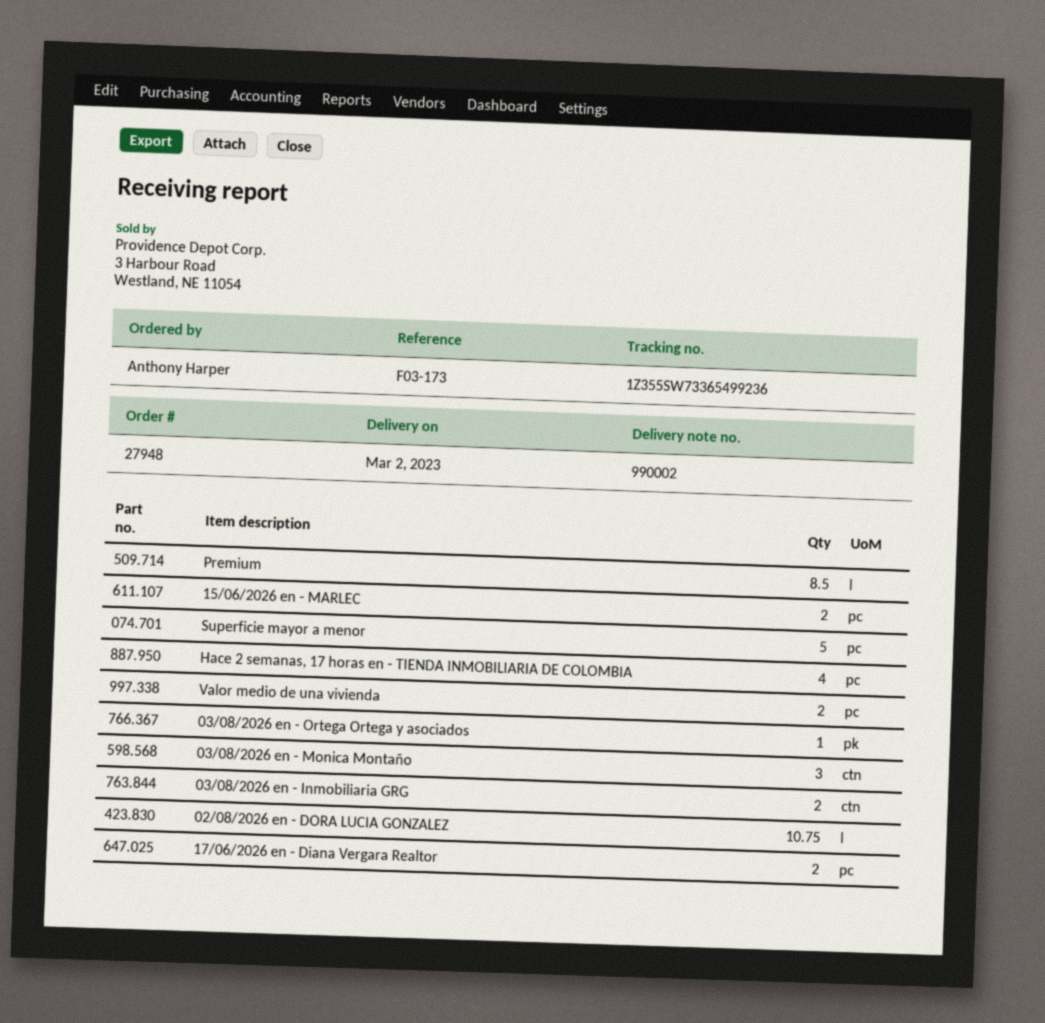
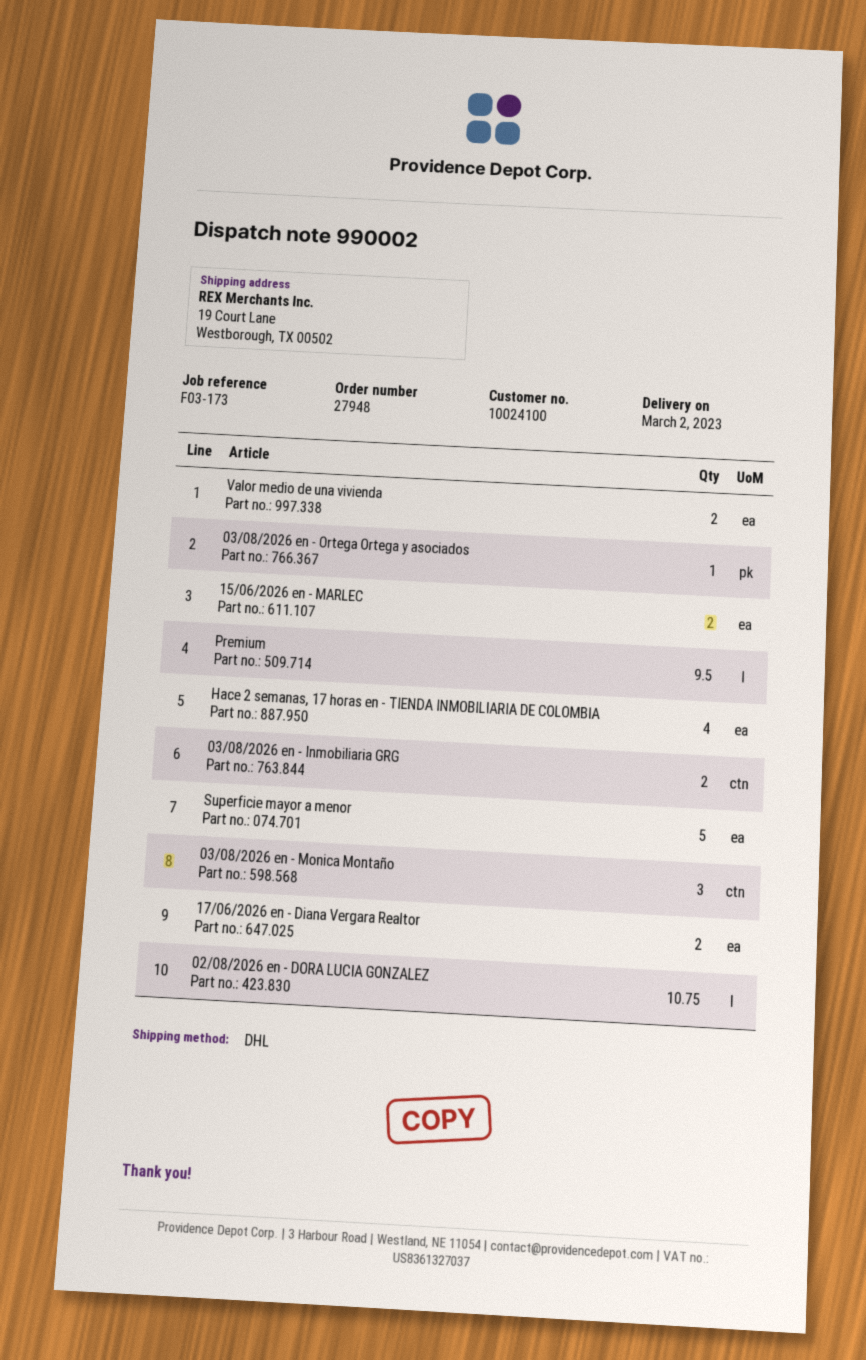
Premium: 8.5 -> 9.5

